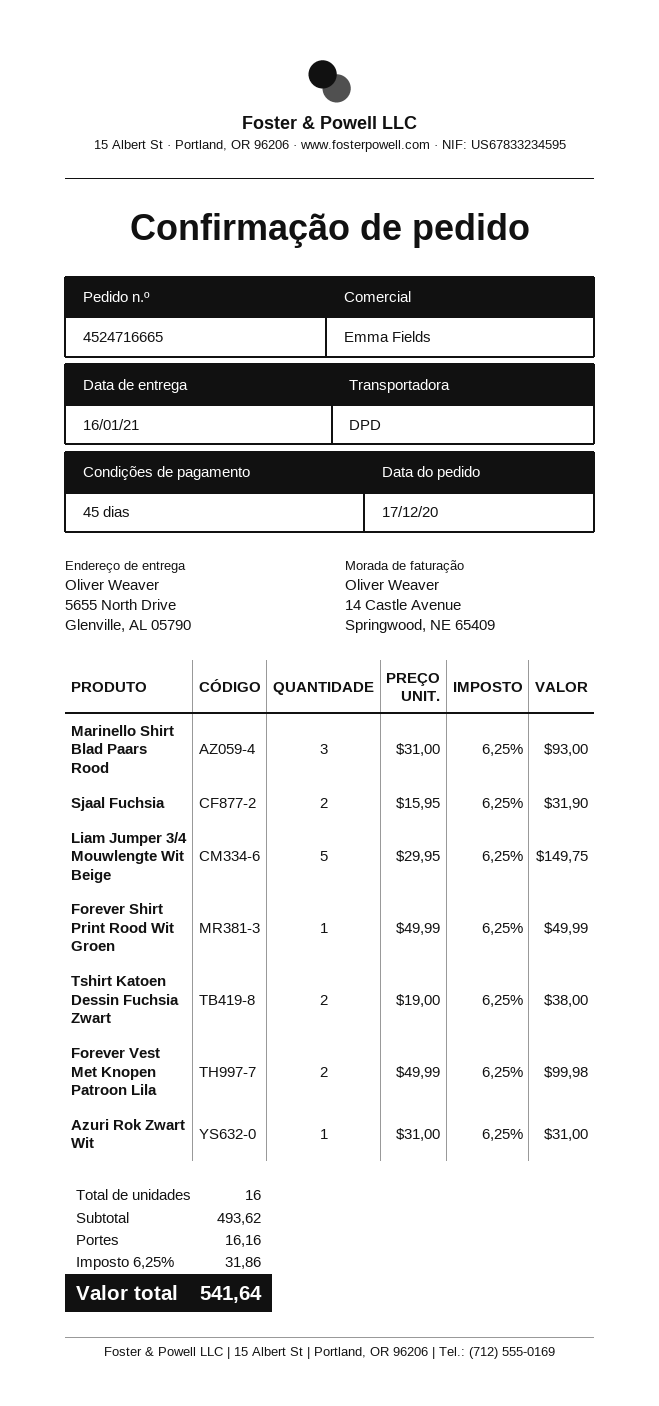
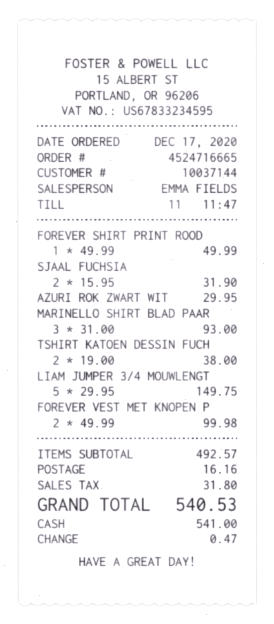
Azuri Rok Zwart Wit: 1 x 31.00 = 31.00 -> 1 x 29.95 = 29.95
subtotal: 493.62 -> 492.57
tax: 31.86 -> 31.80
total: 541.64 -> 540.53

